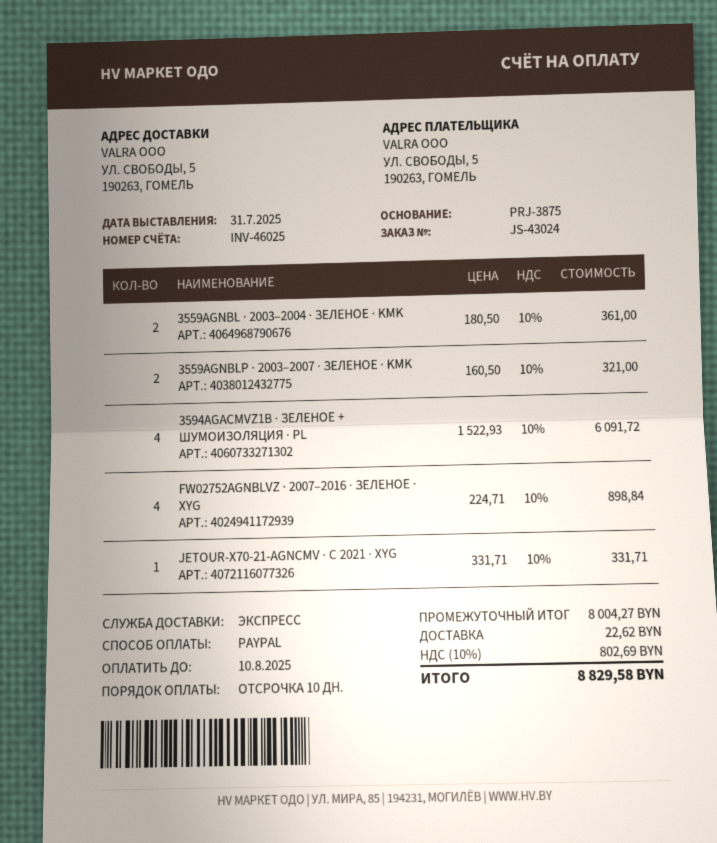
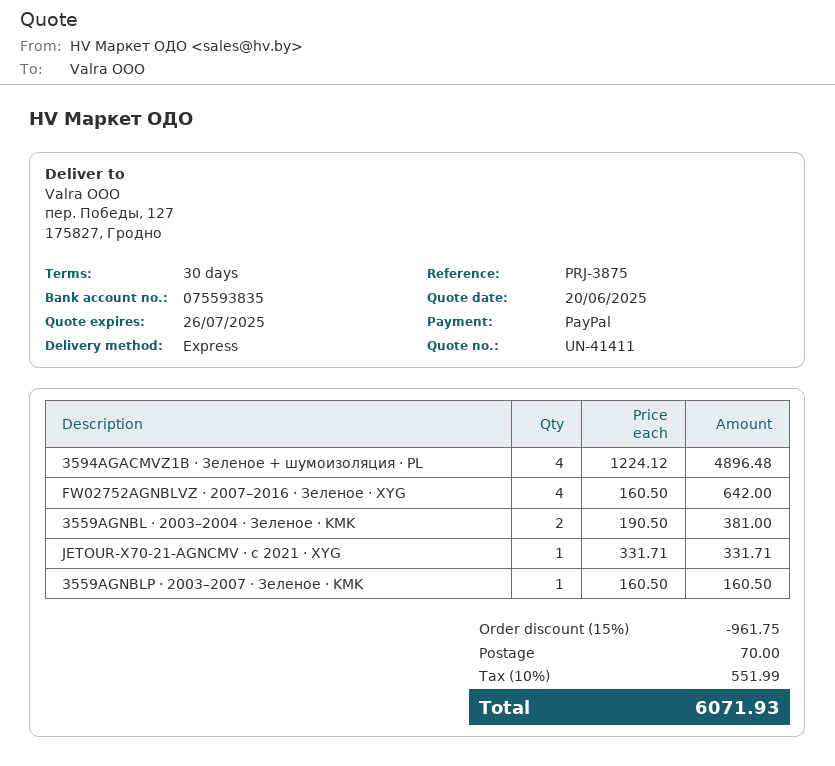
payment terms: 10 days -> 30 days
ship to: УЛ. СВОБОДЫ, 5, 190263, ГОМЕЛЬ -> пер. Победы, 127, 175827, Гродно
3559AGNBL · 2003–2004 · ЗЕЛЕНОЕ · KMK: 2 x 180.50 = 361.00 -> 2 x 190.50 = 381.00
3559AGNBLP · 2003–2007 · ЗЕЛЕНОЕ · KMK: 2 x 160.50 = 321.00 -> 1 x 160.50 = 160.50
3594AGACMVZ1B · ЗЕЛЕНОЕ + ШУМОИЗОЛЯЦИЯ · PL: 4 x 1522.93 = 6091.72 -> 4 x 1224.12 = 4896.48
FW02752AGNBLVZ · 2007–2016 · ЗЕЛЕНОЕ · XYG: 4 x 224.71 = 898.84 -> 4 x 160.50 = 642.00
discount: none -> 15% = 961.75
shipping: 22.62 -> 70.00
tax: 10% = 802.69 -> 10% = 551.99
total: 8829.58 -> 6071.93

